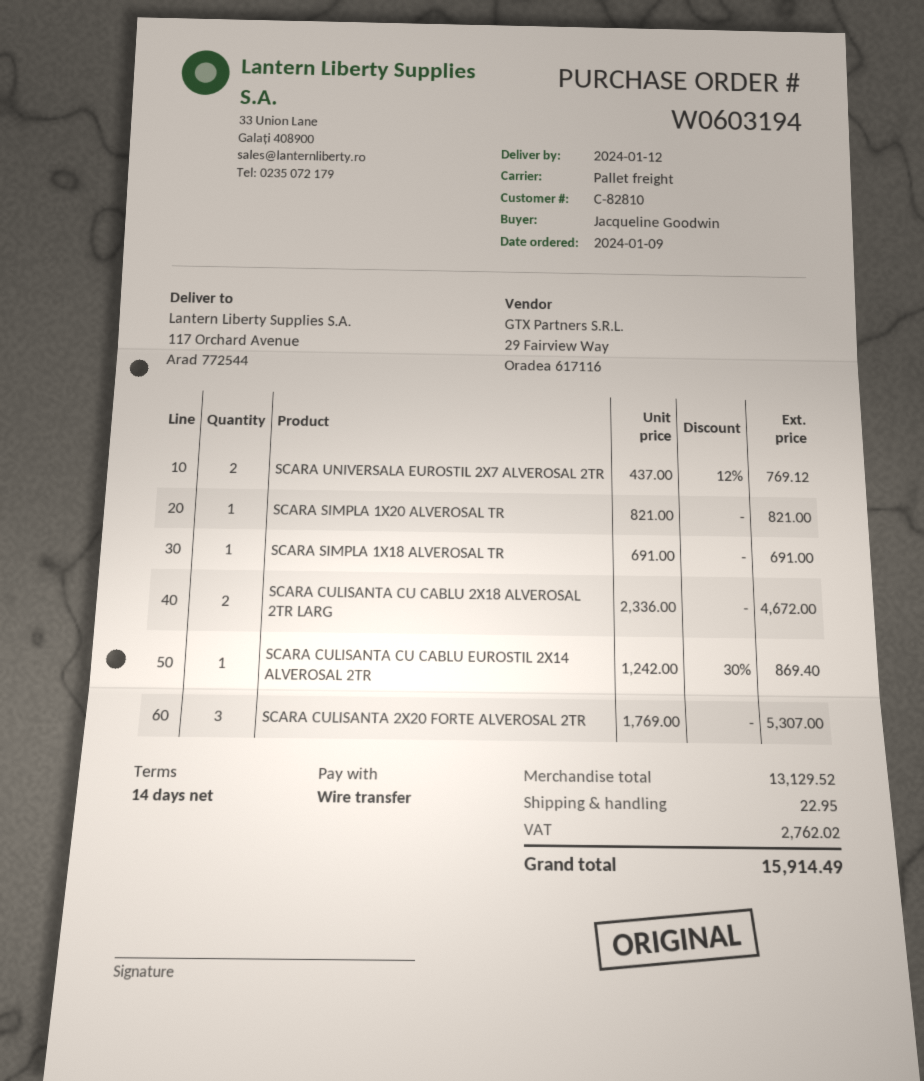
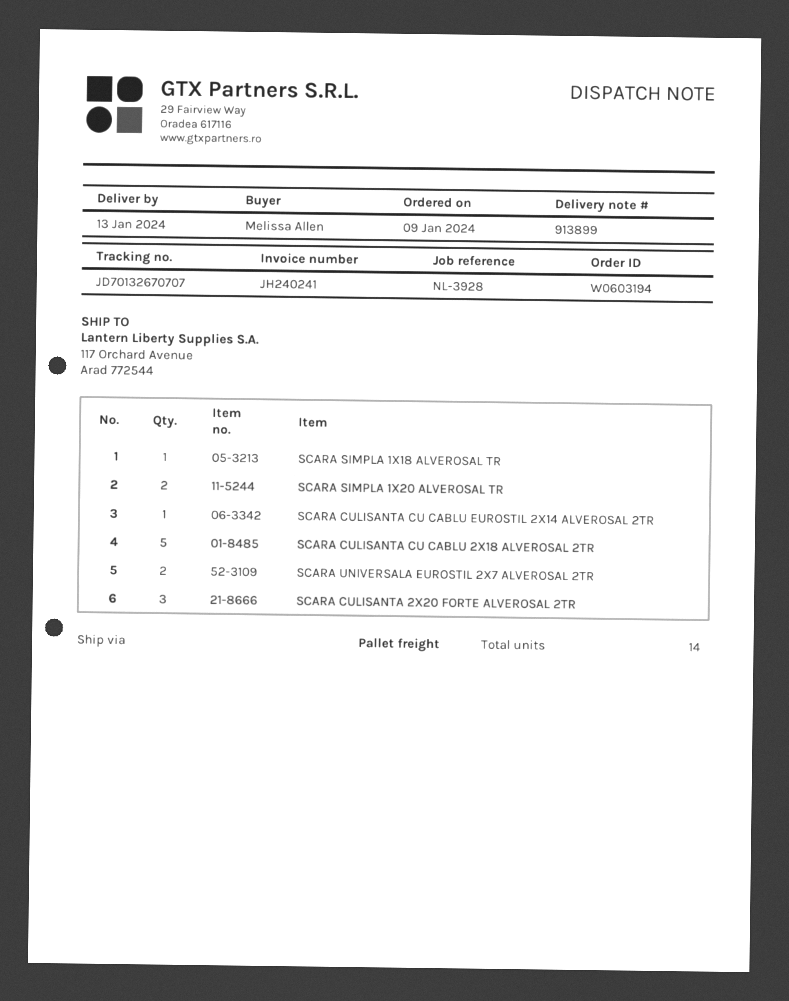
delivery date: 2024-01-12 -> 2024-01-13
ordered by: Jacqueline Goodwin -> Melissa Allen
SCARA SIMPLA 1X20 ALVEROSAL TR: 1 -> 2
SCARA CULISANTA CU CABLU 2X18 ALVEROSAL 2TR LARG: 2 -> none
SCARA CULISANTA CU CABLU 2X18 ALVEROSAL 2TR: none -> 5

